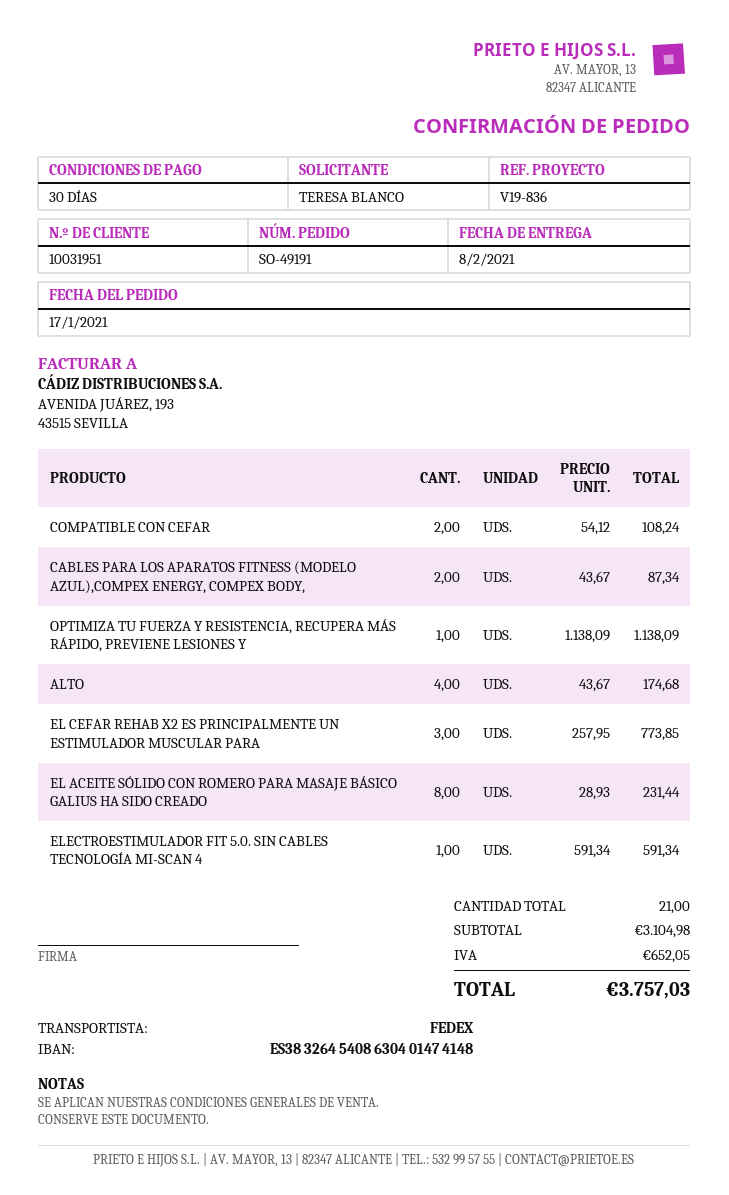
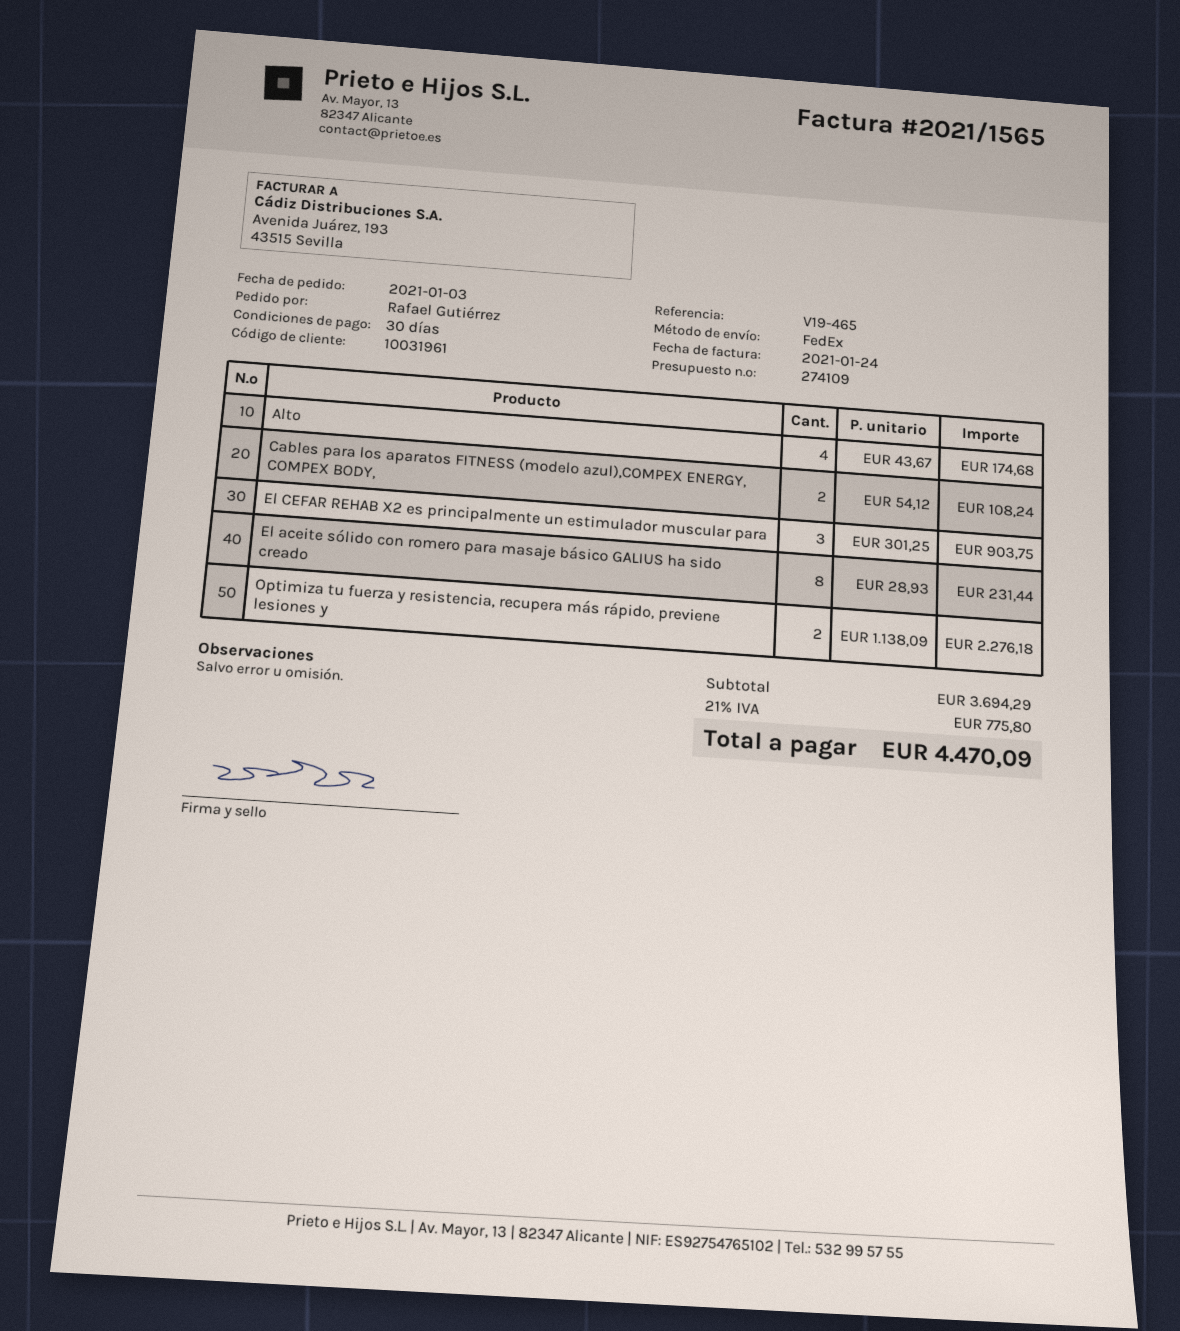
order date: 2021-01-17 -> 2021-01-03
customer number: 10031951 -> 10031961
reference: V19-836 -> V19-465
ordered by: TERESA BLANCO -> Rafael Gutiérrez
COMPATIBLE CON CEFAR: 2 x 54.12 = 108.24 -> none
CABLES PARA LOS APARATOS FITNESS (MODELO AZUL),COMPEX ENERGY, COMPEX BODY,: 2 x 43.67 = 87.34 -> 2 x 54.12 = 108.24
OPTIMIZA TU FUERZA Y RESISTENCIA, RECUPERA MÁS RÁPIDO, PREVIENE LESIONES Y: 1 x 1138.09 = 1138.09 -> 2 x 1138.09 = 2276.18
EL CEFAR REHAB X2 ES PRINCIPALMENTE UN ESTIMULADOR MUSCULAR PARA: 3 x 257.95 = 773.85 -> 3 x 301.25 = 903.75
ELECTROESTIMULADOR FIT 5.0. SIN CABLES TECNOLOGÍA MI-SCAN 4: 1 x 591.34 = 591.34 -> none
subtotal: 3104.98 -> 3694.29
tax: 652.05 -> 775.80
total: 3757.03 -> 4470.09

